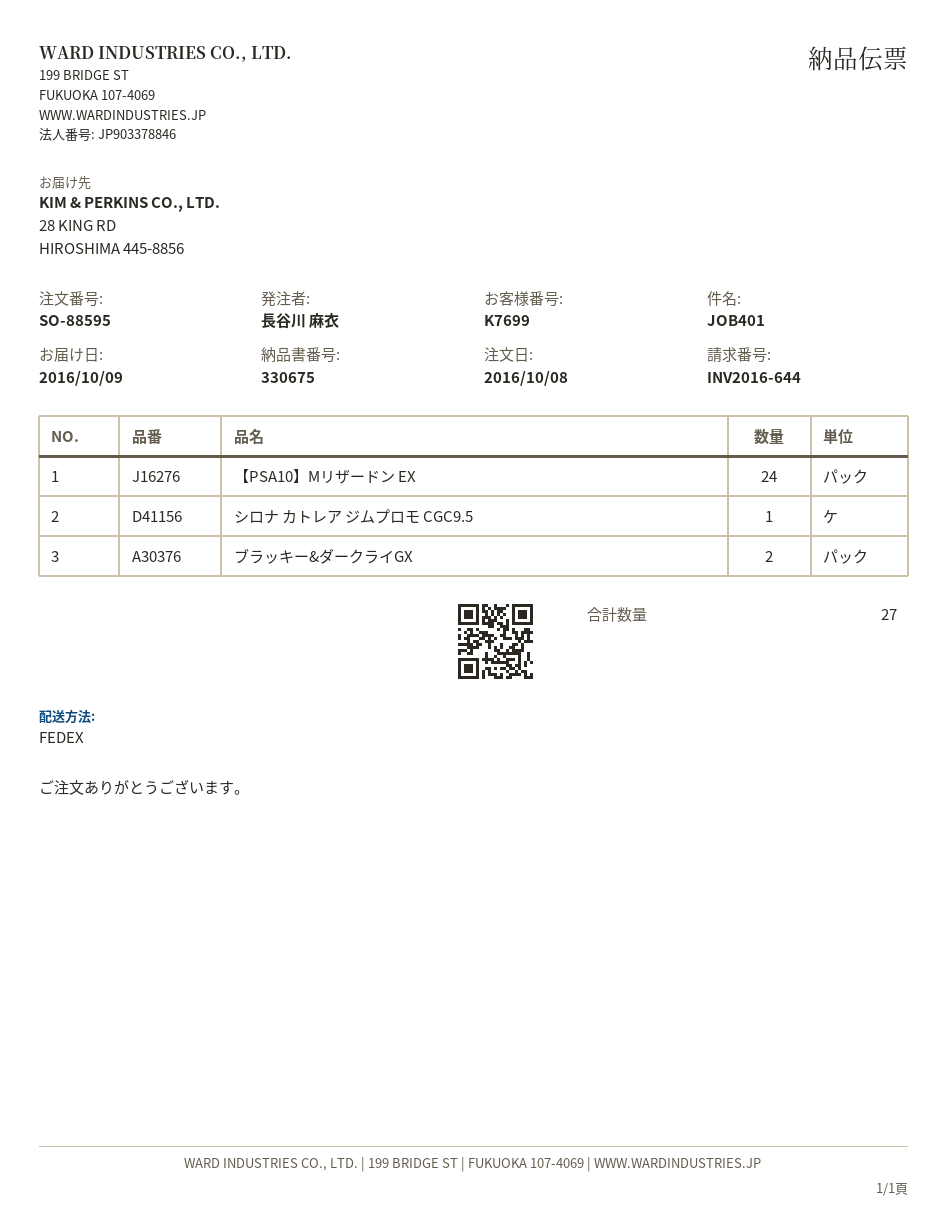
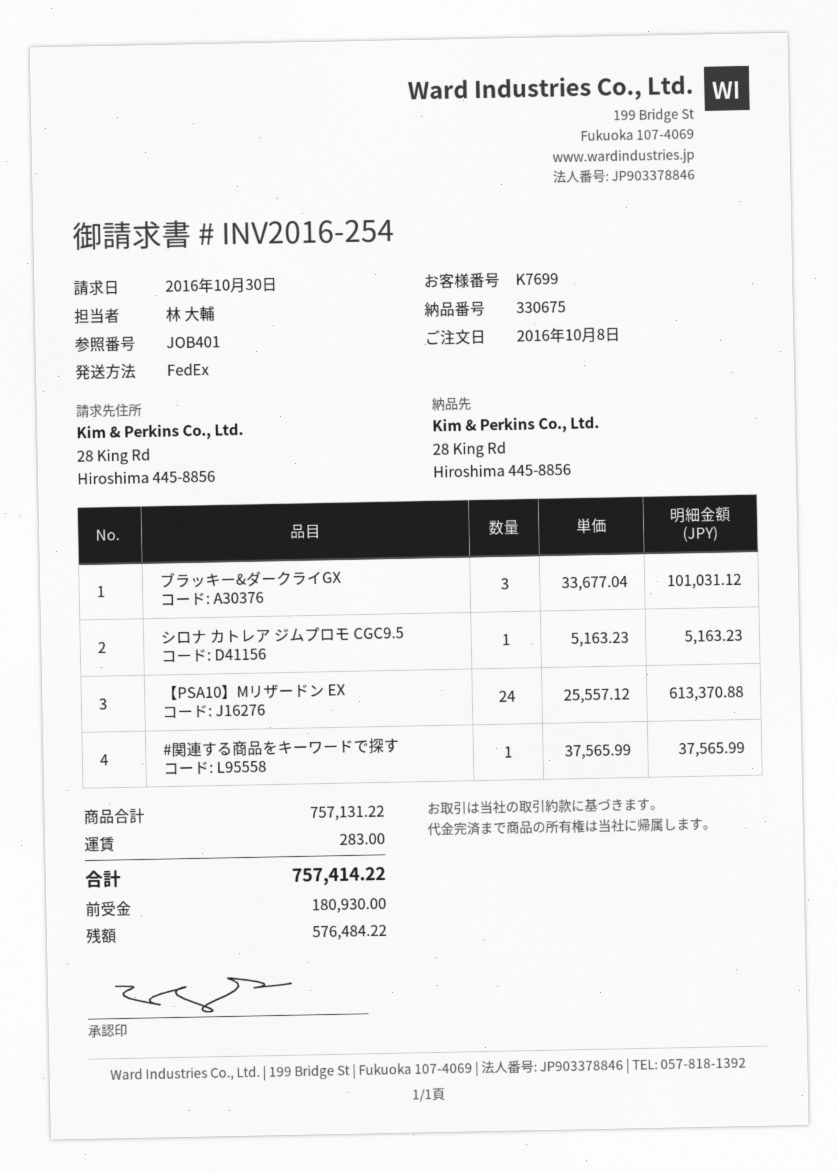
invoice number: INV2016-644 -> INV2016-254
ブラッキー&ダークライGX: 2 -> 3
#関連する商品をキーワードで探す: none -> 1

